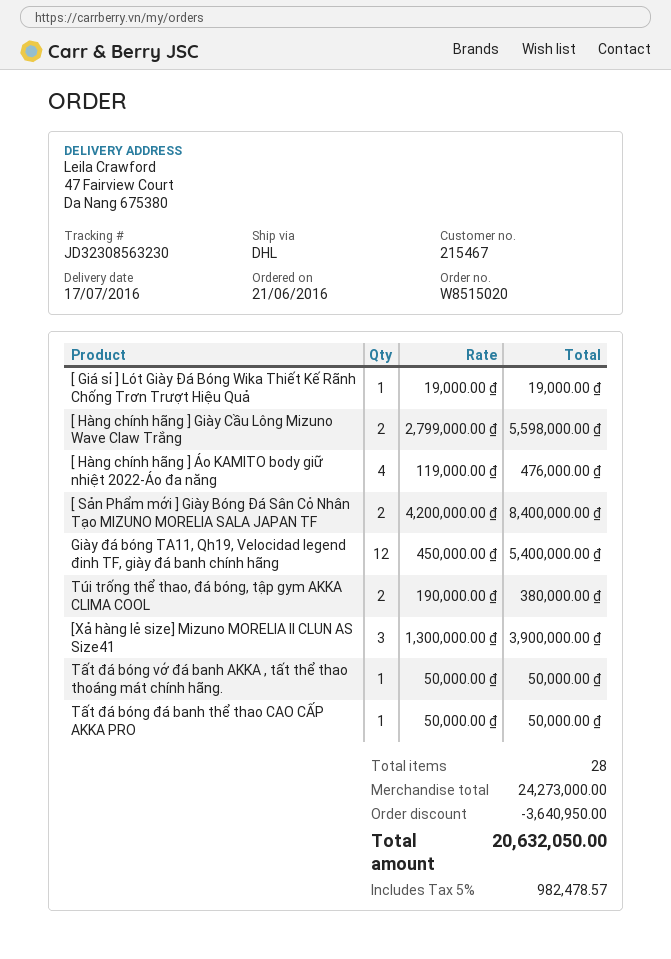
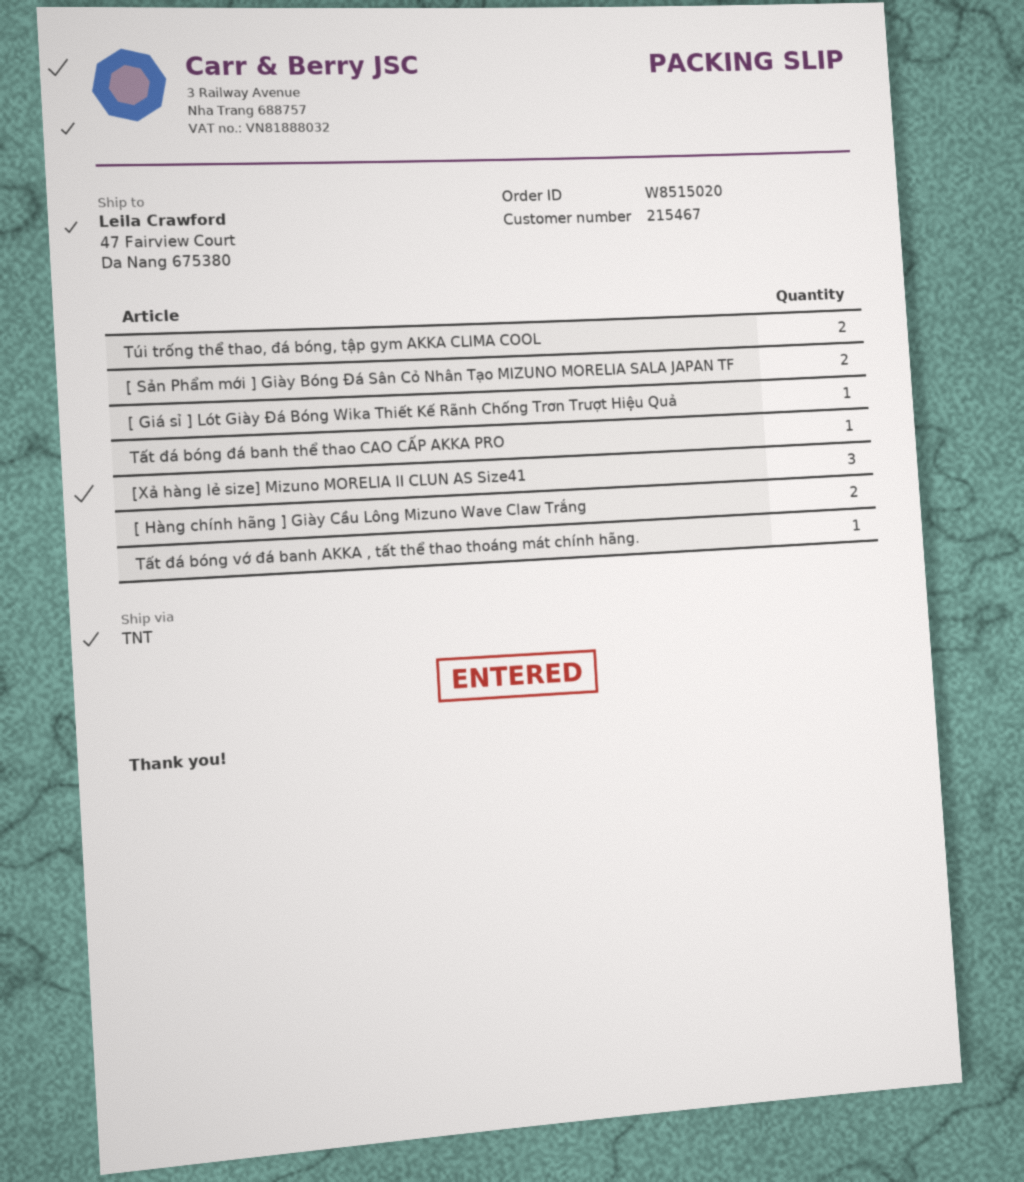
shipping method: DHL -> TNT
[ Hàng chính hãng ] Áo KAMITO body giữ nhiệt 2022-Áo đa năng: 4 -> none
Giày đá bóng TA11, Qh19, Velocidad legend đinh TF, giày đá banh chính hãng: 12 -> none

